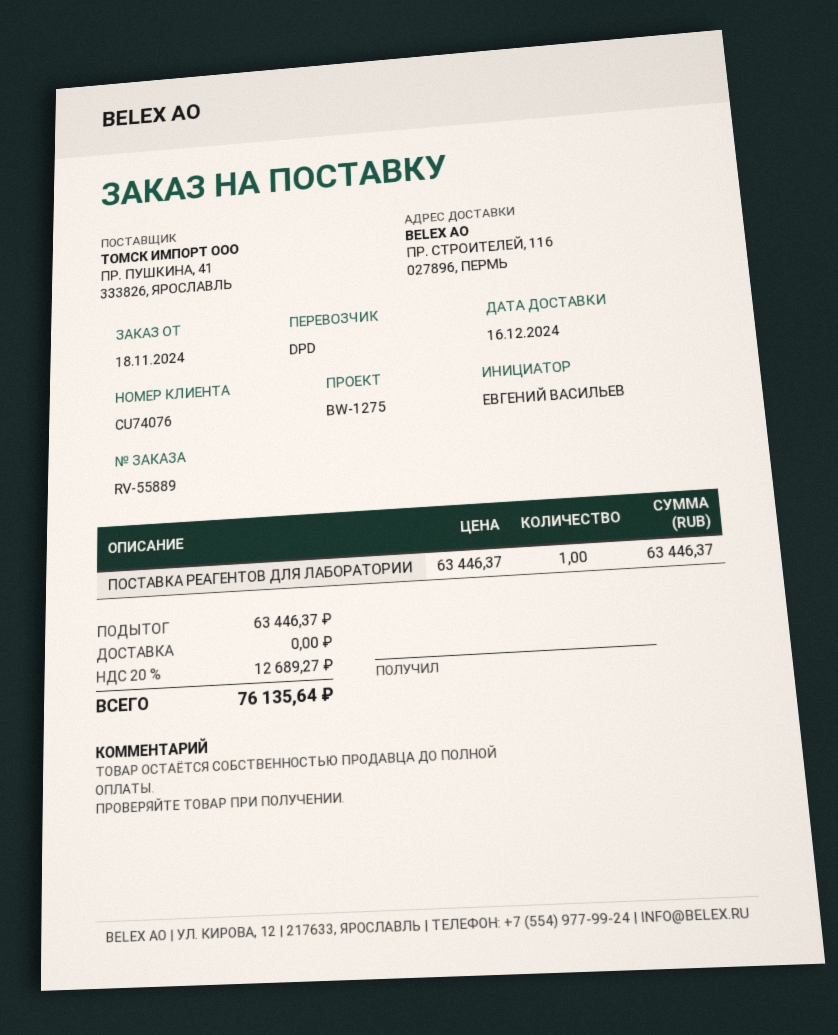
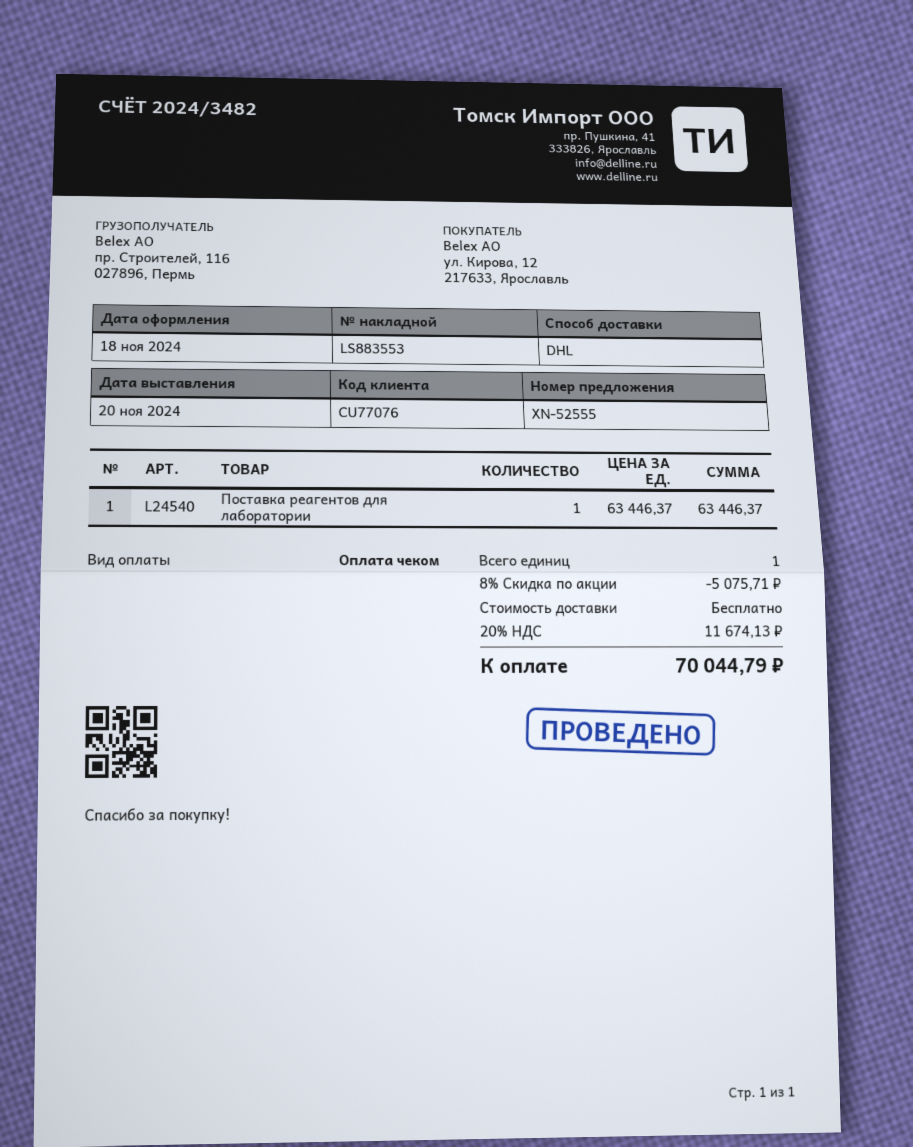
customer number: CU74076 -> CU77076
shipping method: DPD -> DHL
discount: none -> 8% = 5075.71
tax: 20% = 12689.27 -> 20% = 11674.13
total: 76135.64 -> 70044.79

